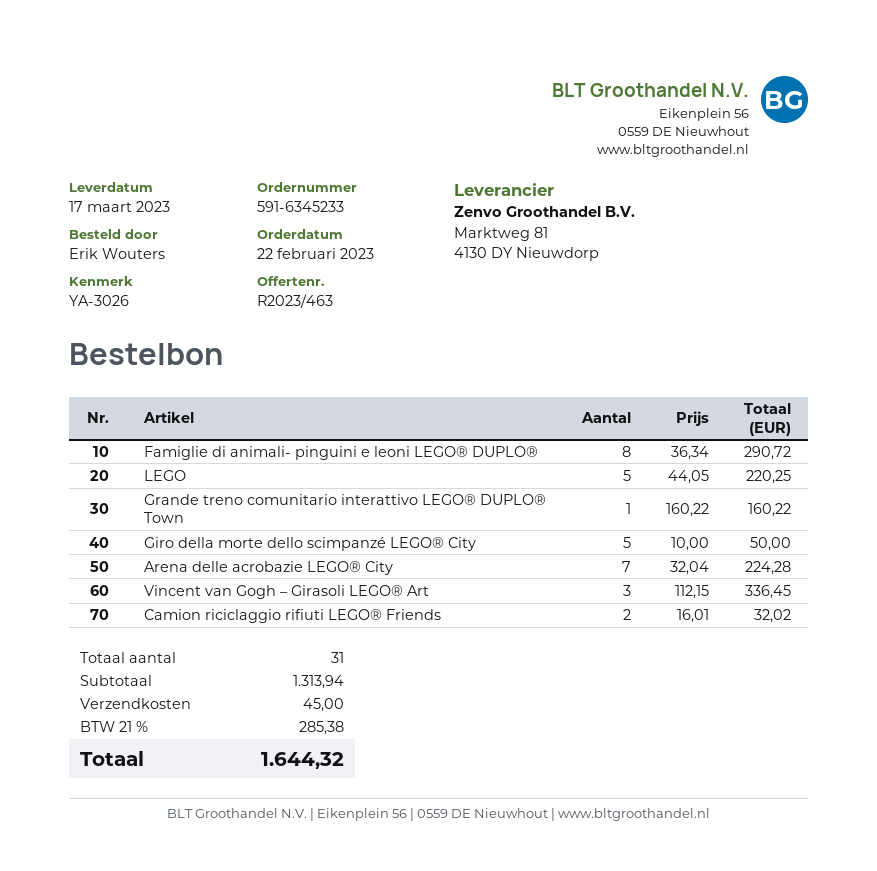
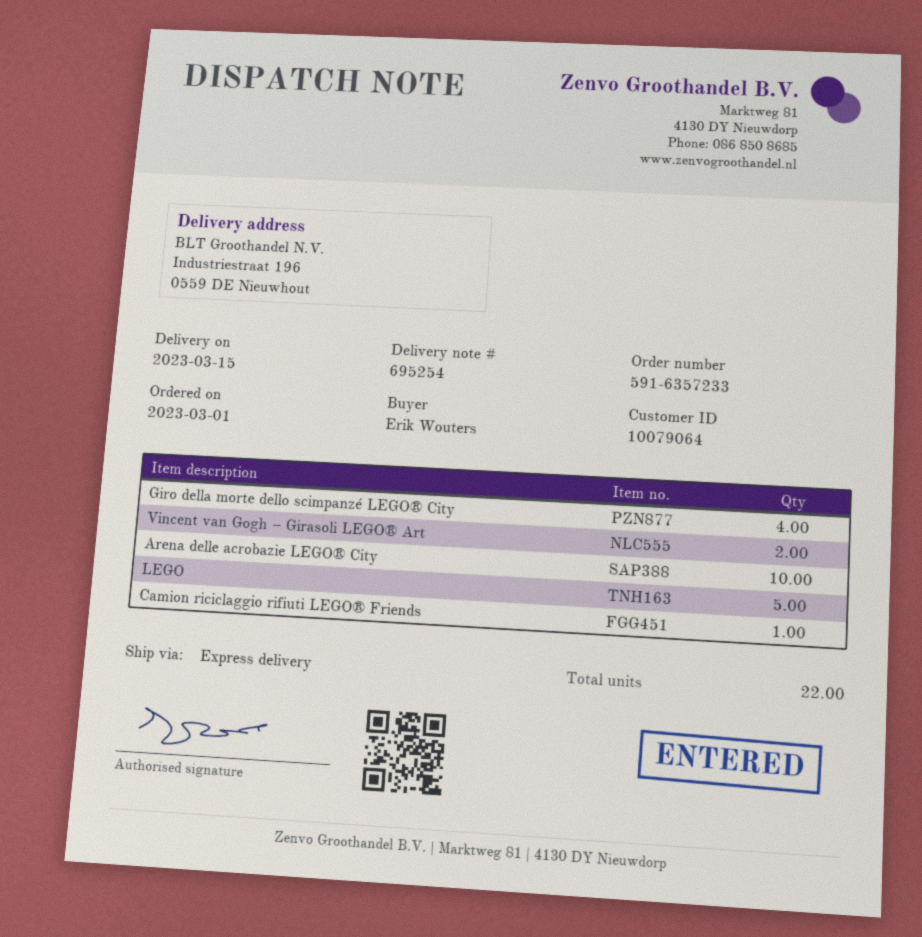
order number: 591-6345233 -> 591-6357233
order date: 2023-02-22 -> 2023-03-01
delivery date: 2023-03-17 -> 2023-03-15
Famiglie di animali- pinguini e leoni LEGO® DUPLO®: 8 -> none
Grande treno comunitario interattivo LEGO® DUPLO® Town: 1 -> none
Giro della morte dello scimpanzé LEGO® City: 5 -> 4
Arena delle acrobazie LEGO® City: 7 -> 10
Vincent van Gogh – Girasoli LEGO® Art: 3 -> 2
Camion riciclaggio rifiuti LEGO® Friends: 2 -> 1
total quantity: 31 -> 22

